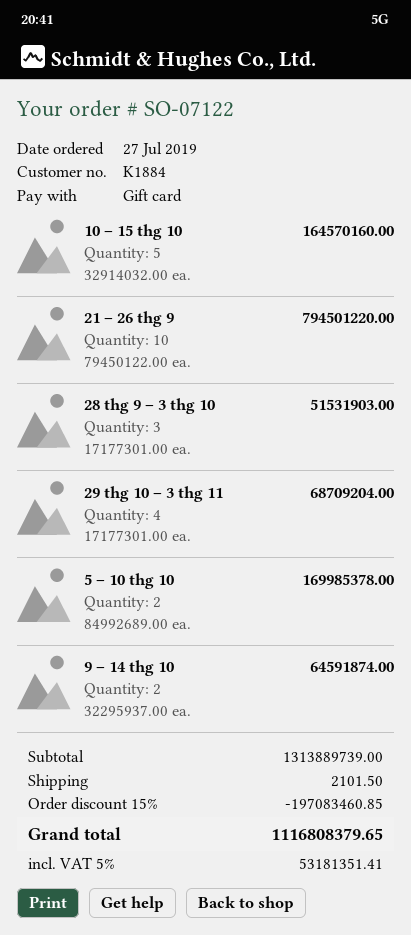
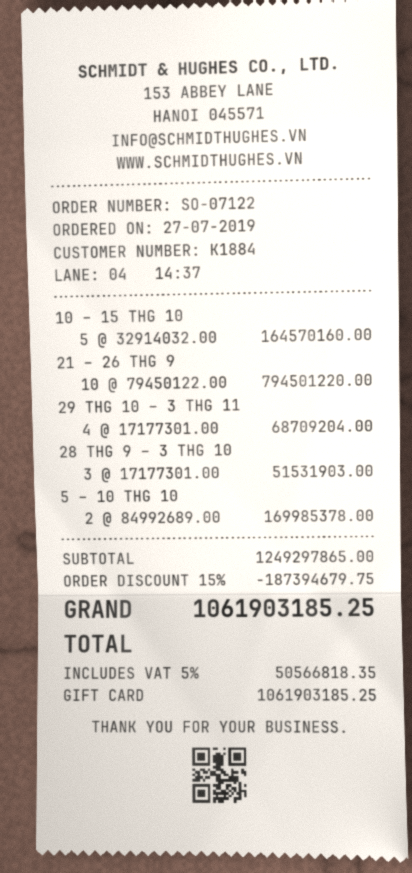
9 – 14 thg 10: 2 x 32295937.00 = 64591874.00 -> none
subtotal: 1313889739.00 -> 1249297865.00
discount: 15% = 197083460.85 -> 15% = 187394679.75
shipping: 2101.50 -> none
tax: 5% = 53181351.41 -> 5% = 50566818.35
total: 1116808379.65 -> 1061903185.25

